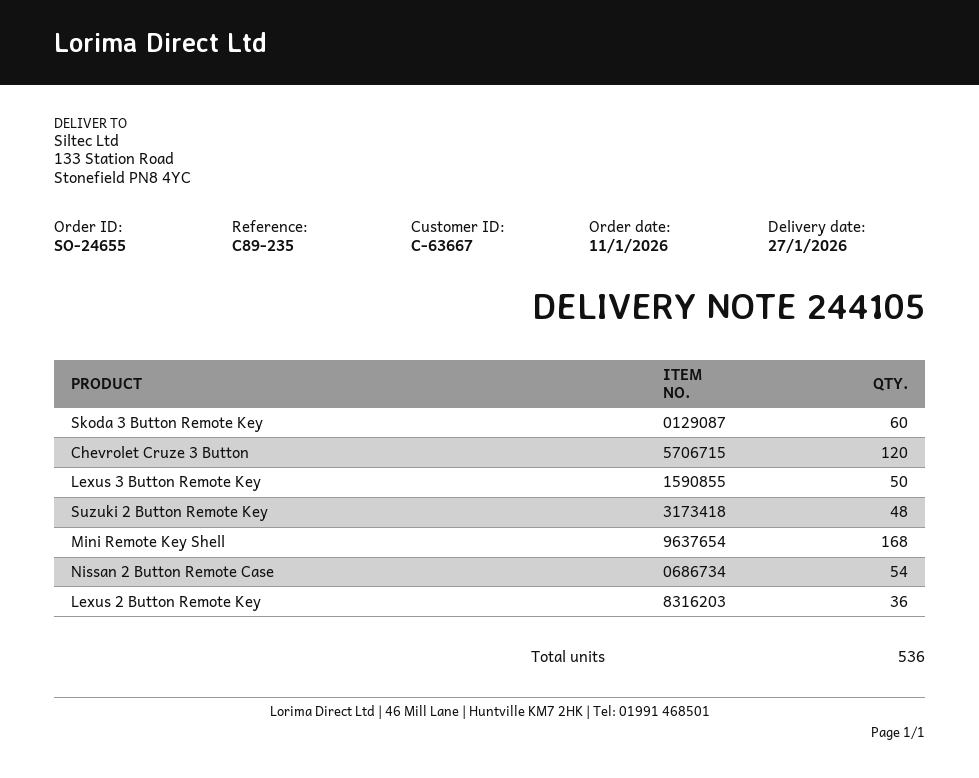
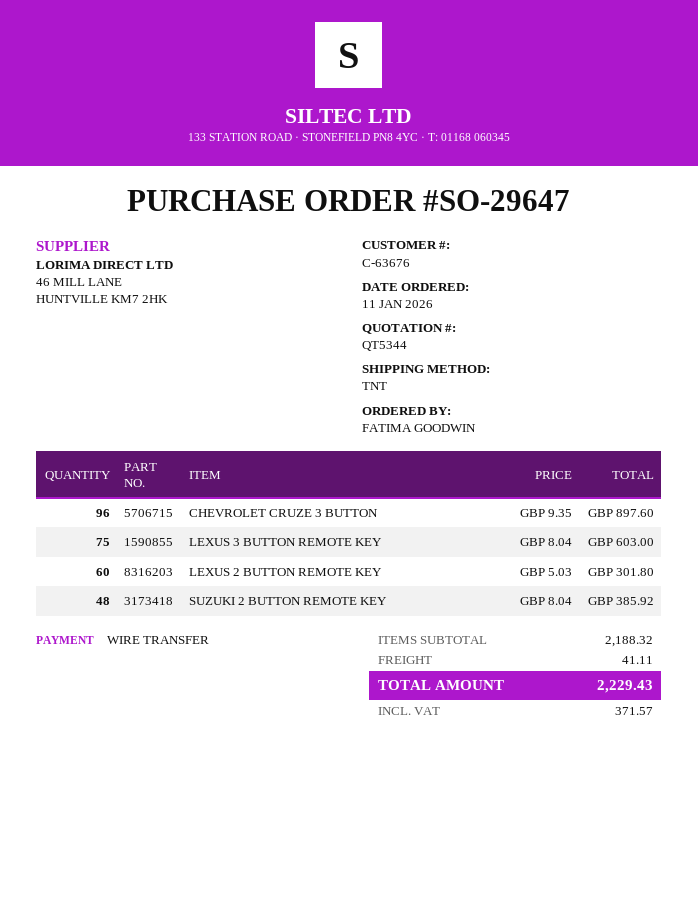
order number: SO-24655 -> SO-29647
customer number: C-63667 -> C-63676
Skoda 3 Button Remote Key: 60 -> none
Chevrolet Cruze 3 Button: 120 -> 96
Lexus 3 Button Remote Key: 50 -> 75
Mini Remote Key Shell: 168 -> none
Nissan 2 Button Remote Case: 54 -> none
Lexus 2 Button Remote Key: 36 -> 60

